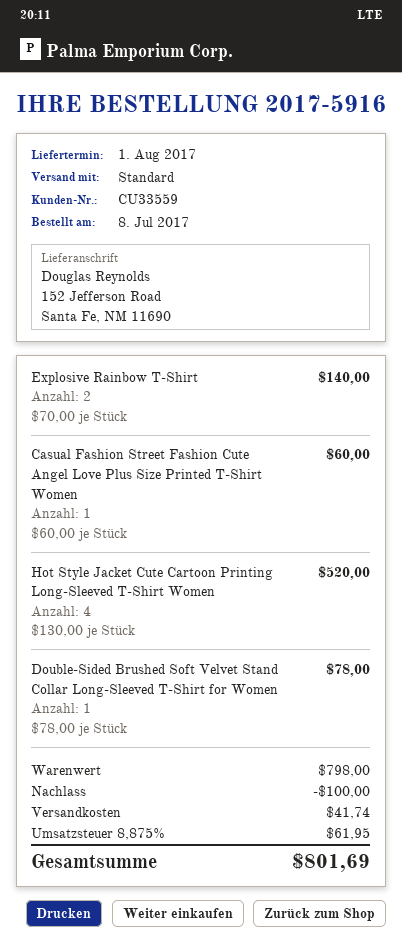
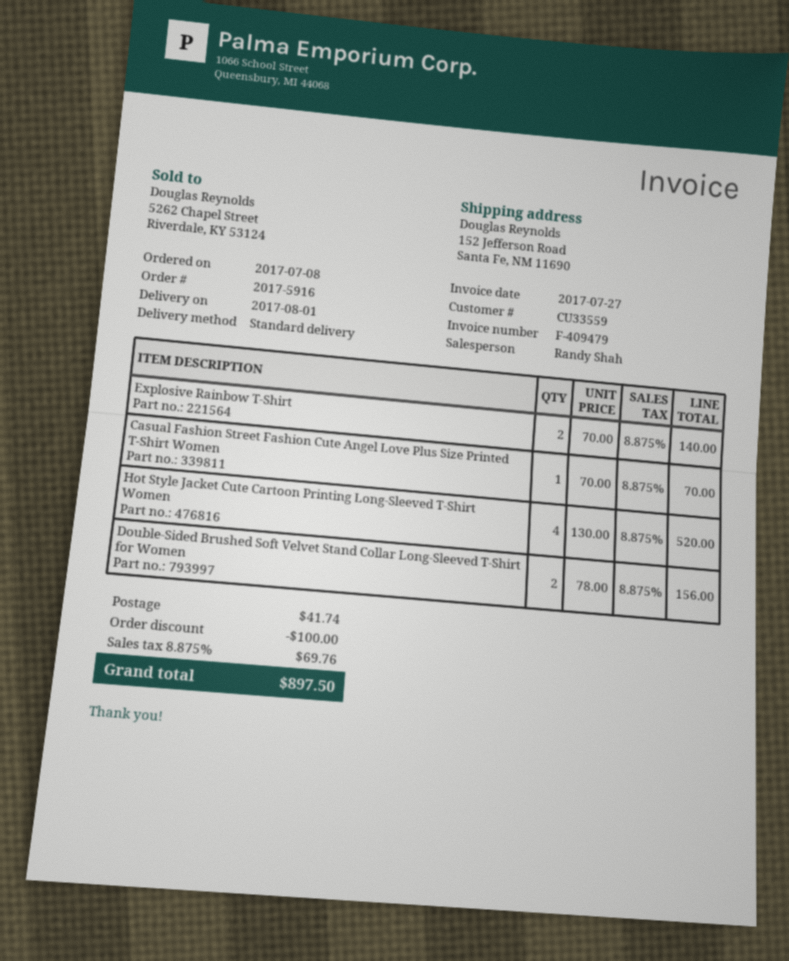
Casual Fashion Street Fashion Cute Angel Love Plus Size Printed T-Shirt Women: 1 x 60.00 = 60.00 -> 1 x 70.00 = 70.00
Double-Sided Brushed Soft Velvet Stand Collar Long-Sleeved T-Shirt for Women: 1 x 78.00 = 78.00 -> 2 x 78.00 = 156.00
tax: 8.875% = 61.95 -> 8.875% = 69.76
total: 801.69 -> 897.50

